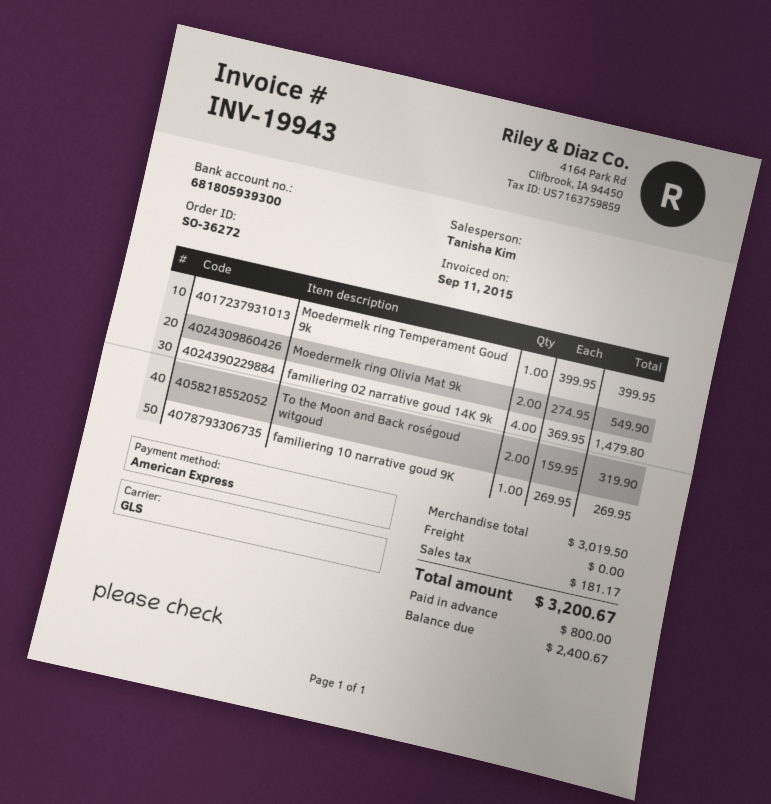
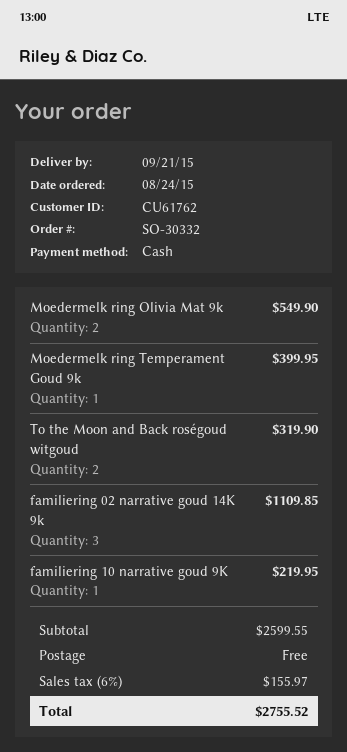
order number: SO-36272 -> SO-30332
payment method: American Express -> cash
familiering 02 narrative goud 14K 9k: 4 for 1479.80 -> 3 for 1109.85
familiering 10 narrative goud 9K: 1 for 269.95 -> 1 for 219.95
subtotal: 3019.50 -> 2599.55
tax: 181.17 -> 155.97
total: 3200.67 -> 2755.52

